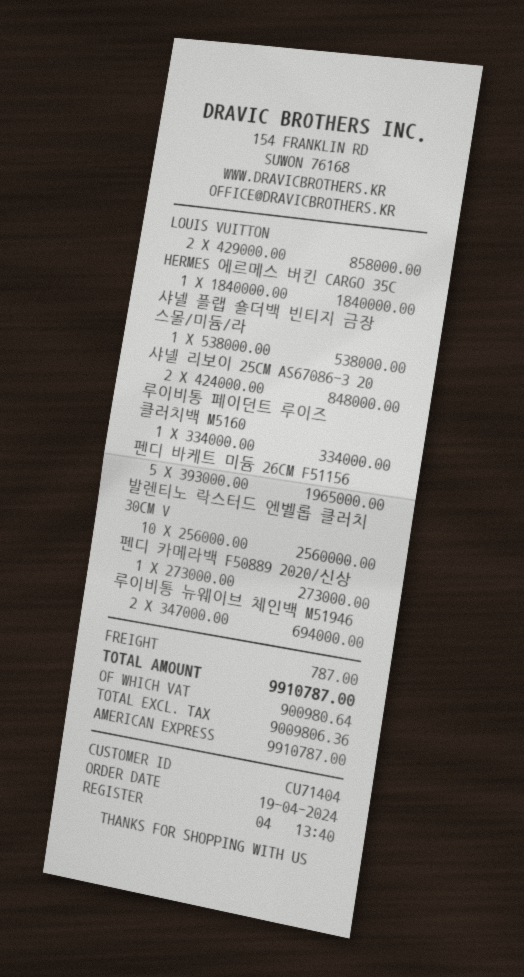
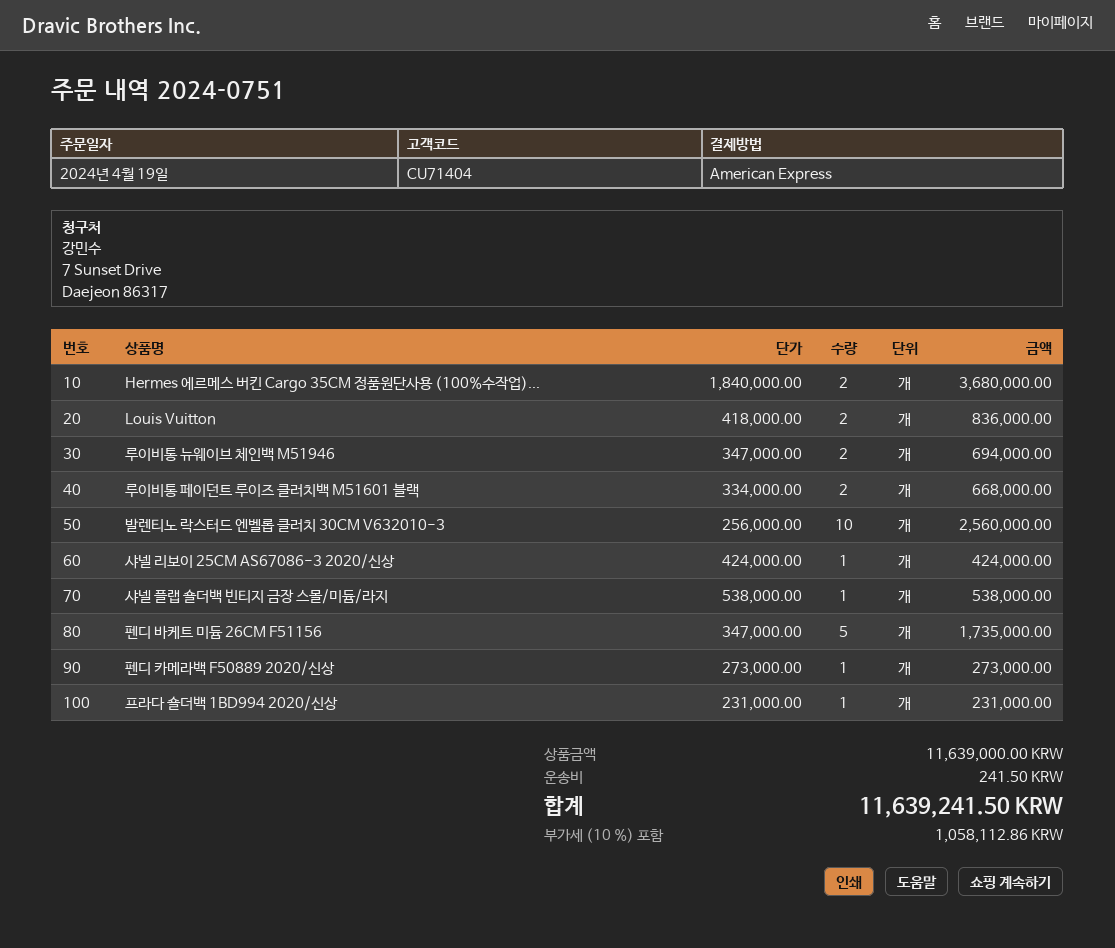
LOUIS VUITTON: 2 x 429000.00 = 858000.00 -> 2 x 418000.00 = 836000.00
HERMES 에르메스 버킨 CARGO 35C: 1 x 1840000.00 = 1840000.00 -> 2 x 1840000.00 = 3680000.00
샤넬 리보이 25CM AS67086-3 20: 2 x 424000.00 = 848000.00 -> 1 x 424000.00 = 424000.00
루이비통 페이던트 루이즈 클러치백 M5160: 1 x 334000.00 = 334000.00 -> 2 x 334000.00 = 668000.00
펜디 바케트 미듐 26CM F51156: 5 x 393000.00 = 1965000.00 -> 5 x 347000.00 = 1735000.00
프라다 숄더백 1BD994 2020/신상: none -> 1 x 231000.00 = 231000.00
shipping: 787.00 -> 241.50
tax: 900980.64 -> 1058112.86
total: 9910787.00 -> 11639241.50

